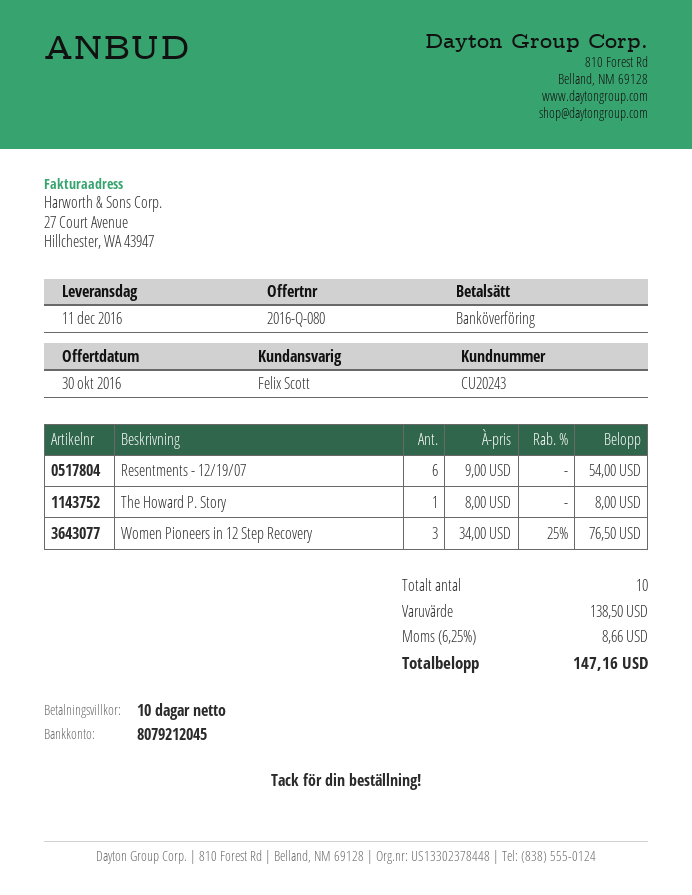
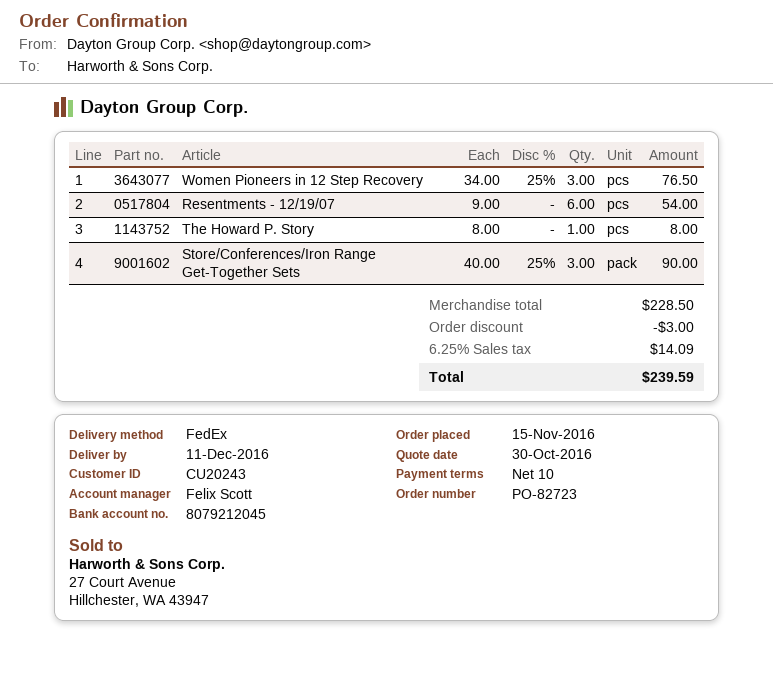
Store/Conferences/Iron Range Get-Together Sets: none -> 3 x 40.00 - 25% = 90.00
subtotal: 138.50 -> 228.50
discount: none -> 3.00
tax: 6.25% = 8.66 -> 6.25% = 14.09
total: 147.16 -> 239.59

